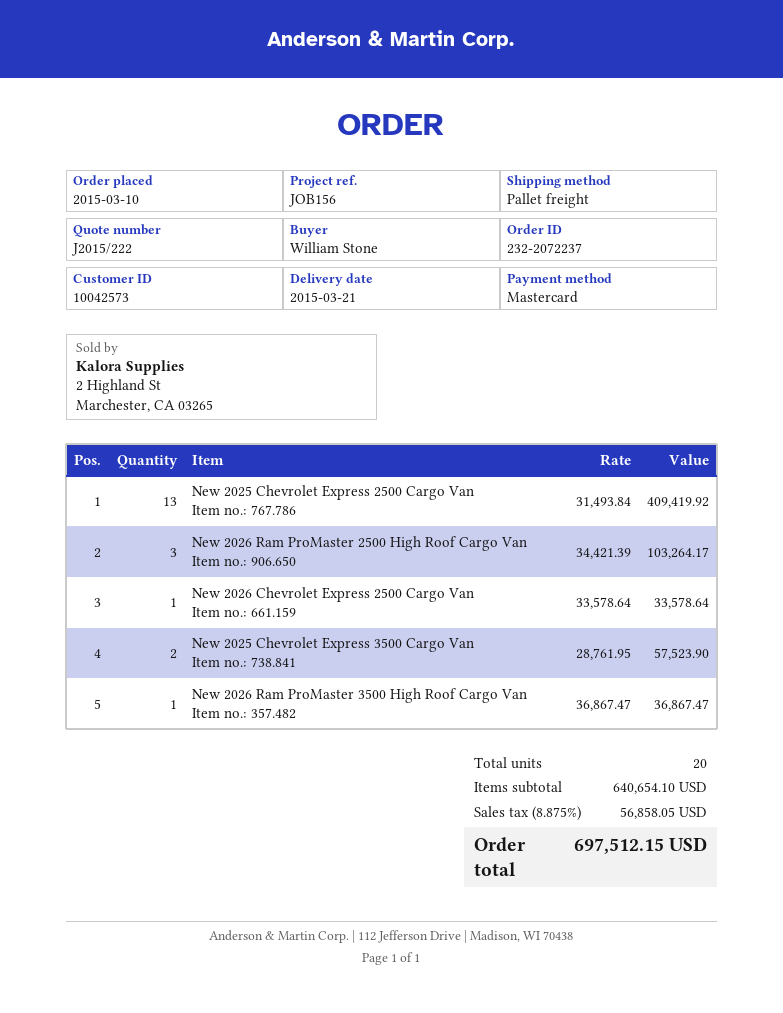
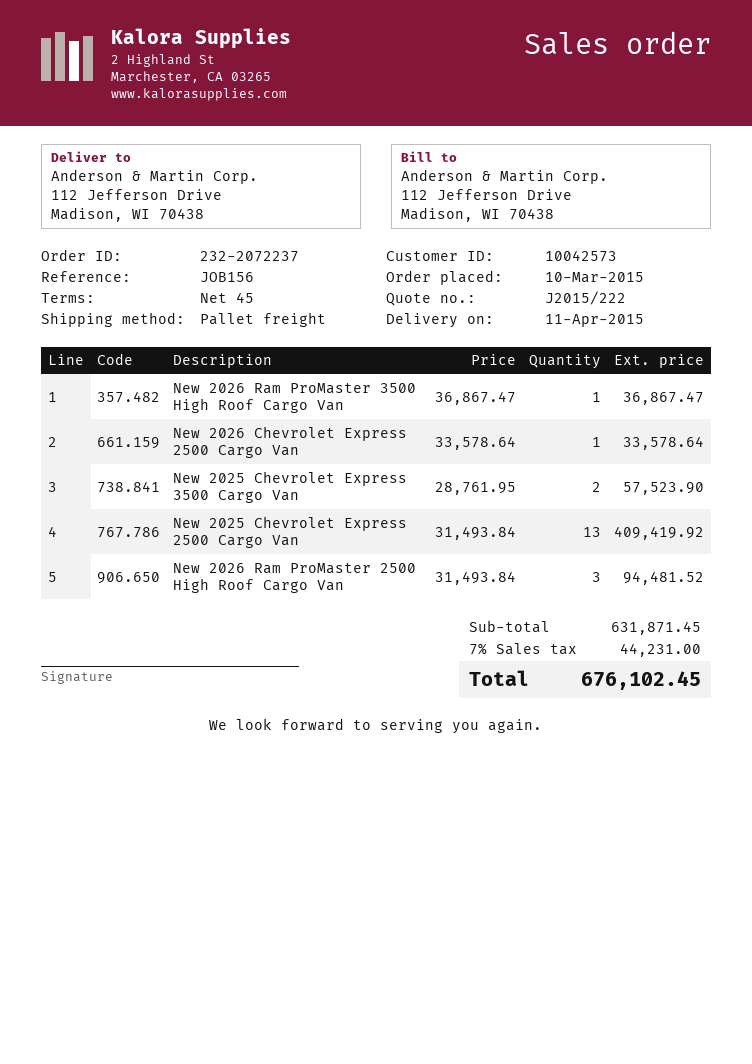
delivery date: 2015-03-21 -> 2015-04-11
New 2026 Ram ProMaster 2500 High Roof Cargo Van: 3 x 34421.39 = 103264.17 -> 3 x 31493.84 = 94481.52
subtotal: 640654.10 -> 631871.45
tax: 8.875% = 56858.05 -> 7% = 44231.00
total: 697512.15 -> 676102.45

